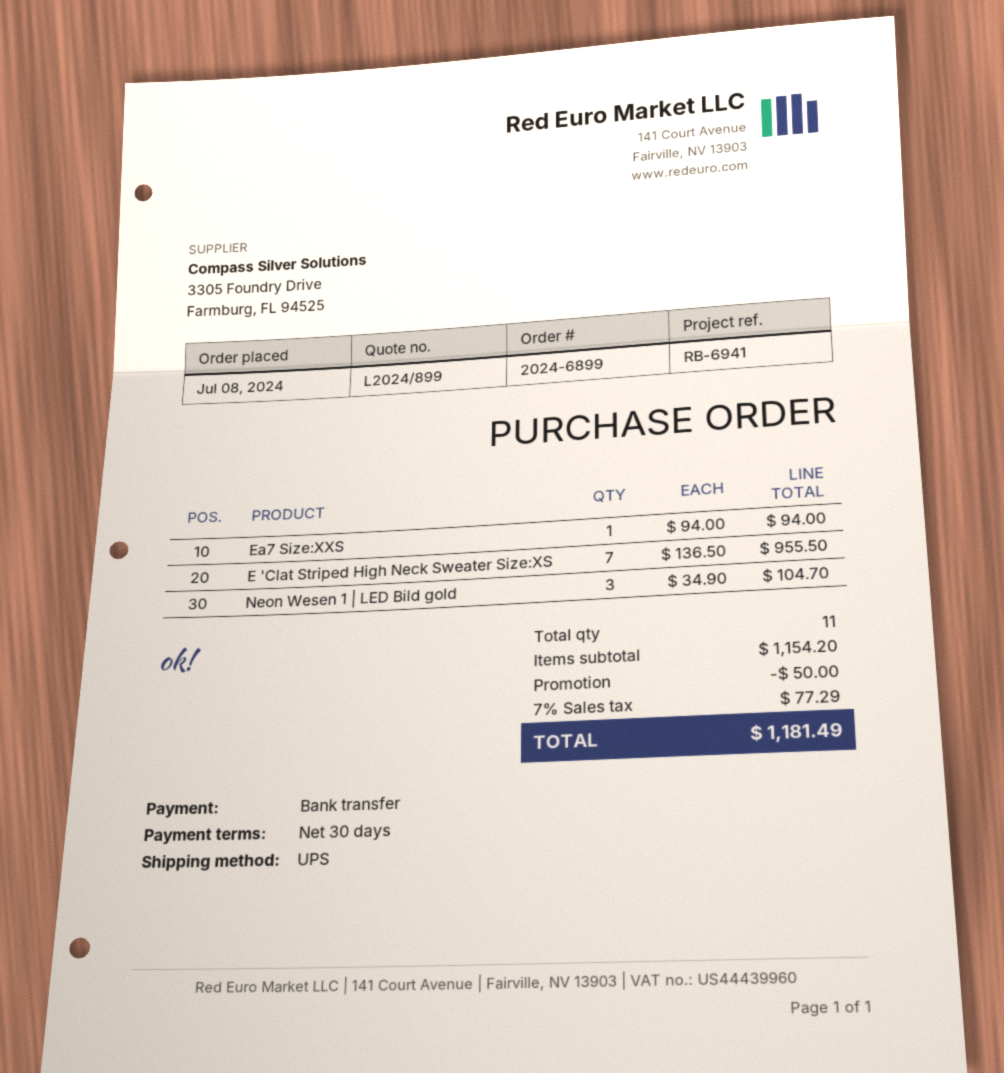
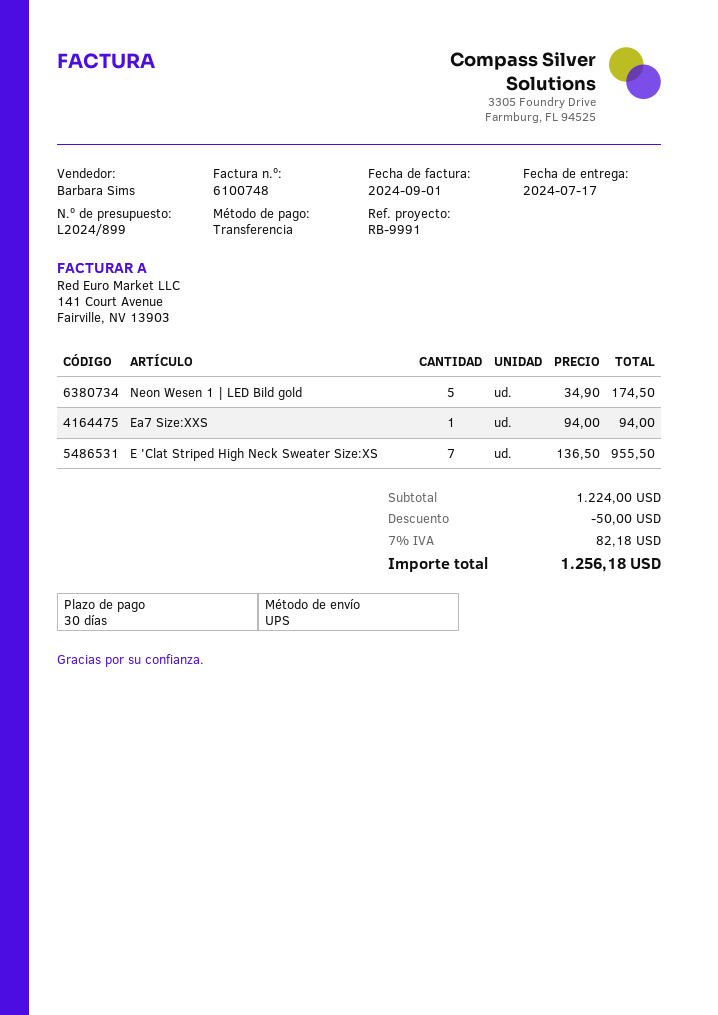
reference: RB-6941 -> RB-9991
Neon Wesen 1 | LED Bild gold: 3 x 34.90 = 104.70 -> 5 x 34.90 = 174.50
subtotal: 1154.20 -> 1224.00
tax: 7% = 77.29 -> 7% = 82.18
total: 1181.49 -> 1256.18

